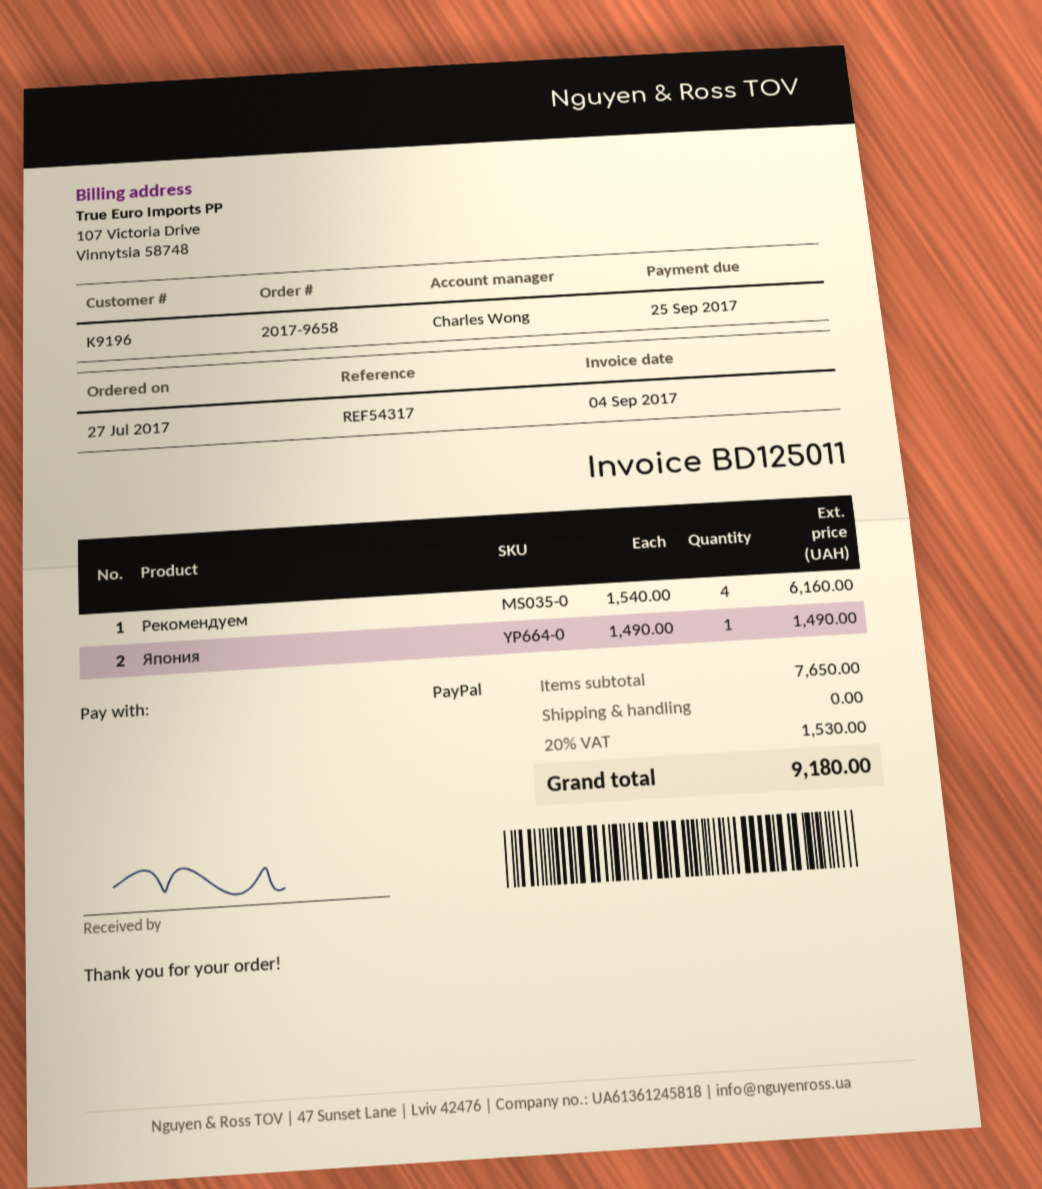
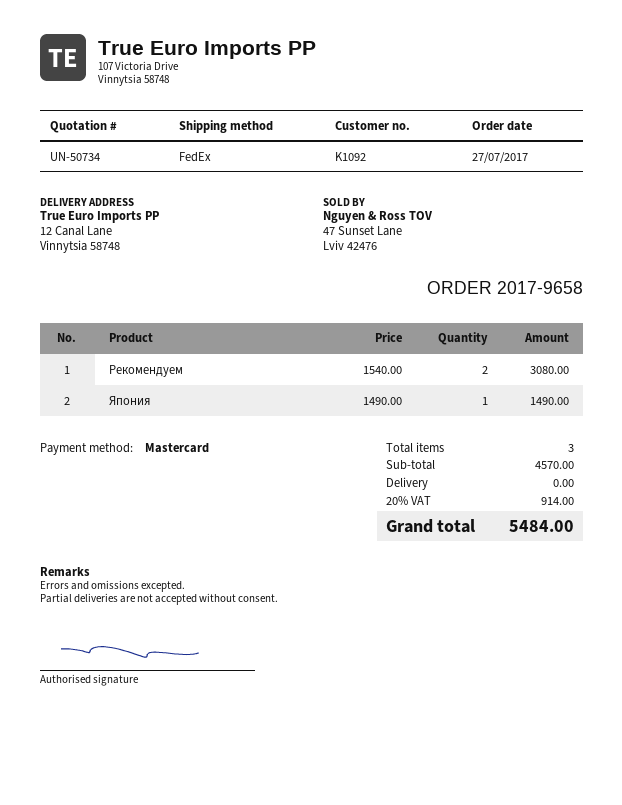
customer number: K9196 -> K1092
payment method: PayPal -> Mastercard
Рекомендуем: 4 x 1540.00 = 6160.00 -> 2 x 1540.00 = 3080.00
subtotal: 7650.00 -> 4570.00
tax: 20% = 1530.00 -> 20% = 914.00
total: 9180.00 -> 5484.00

